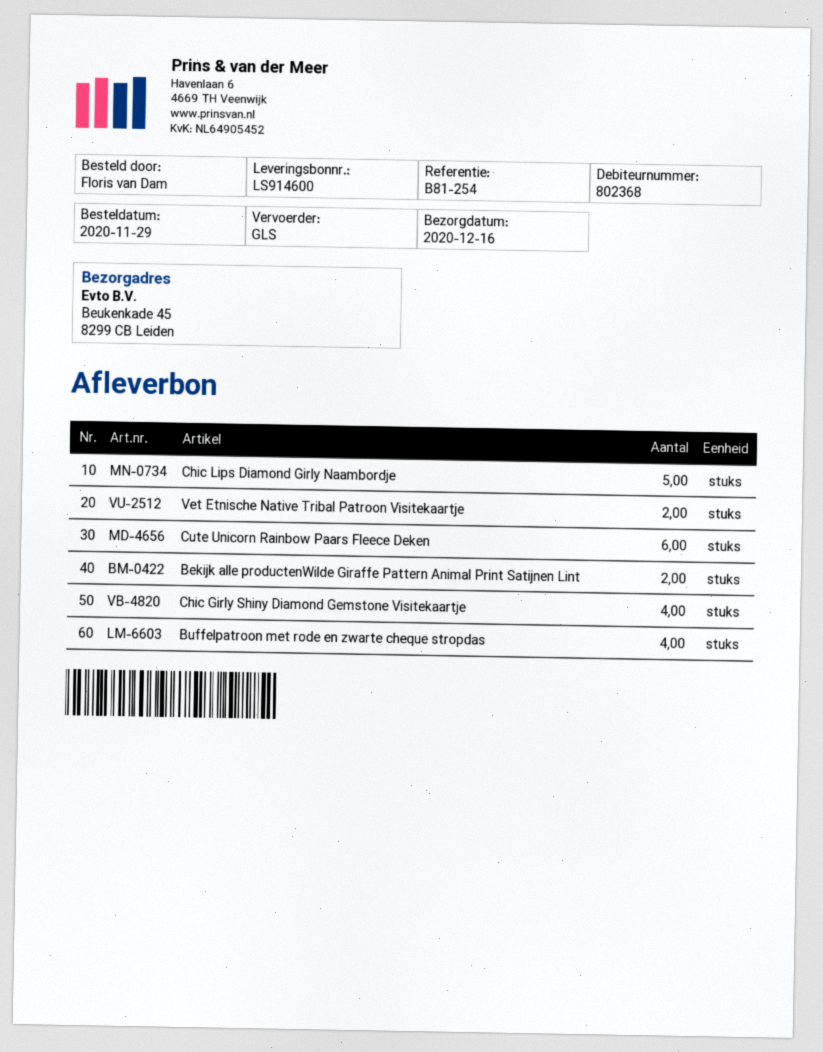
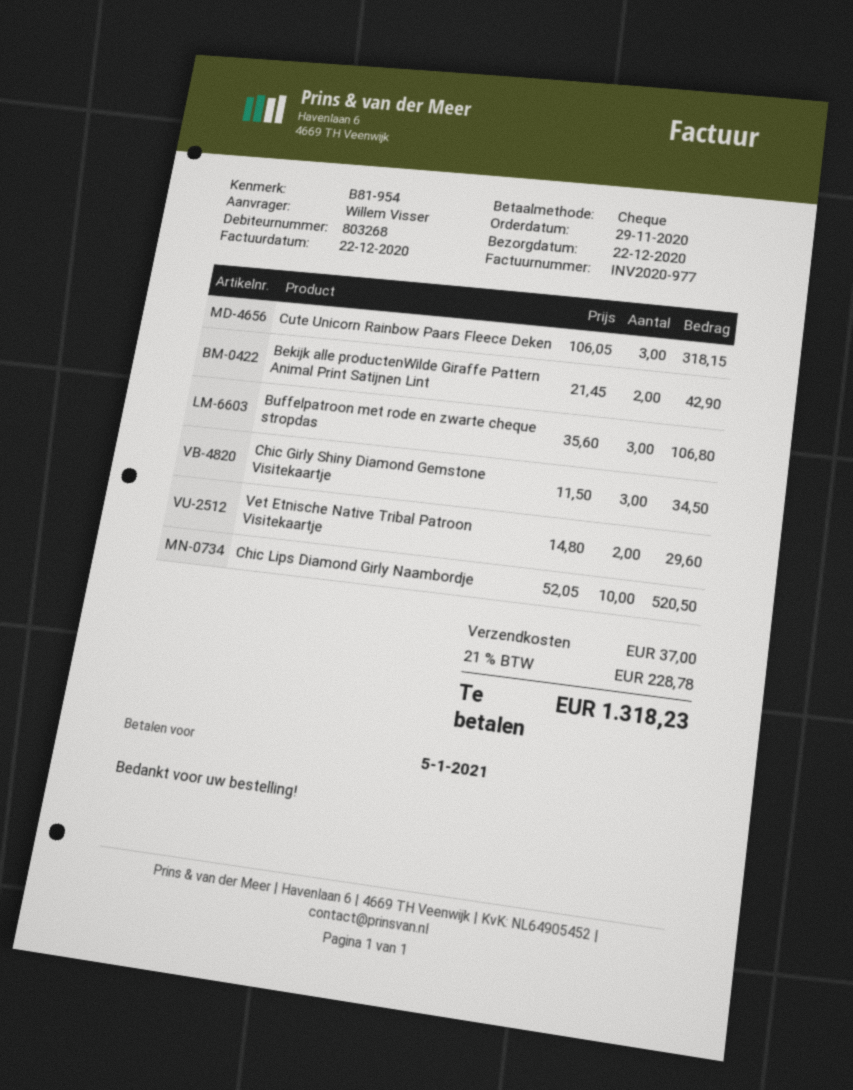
delivery date: 2020-12-16 -> 2020-12-22
customer number: 802368 -> 803268
reference: B81-254 -> B81-954
ordered by: Floris van Dam -> Willem Visser
Chic Lips Diamond Girly Naambordje: 5 -> 10
Cute Unicorn Rainbow Paars Fleece Deken: 6 -> 3
Chic Girly Shiny Diamond Gemstone Visitekaartje: 4 -> 3
Buffelpatroon met rode en zwarte cheque stropdas: 4 -> 3

